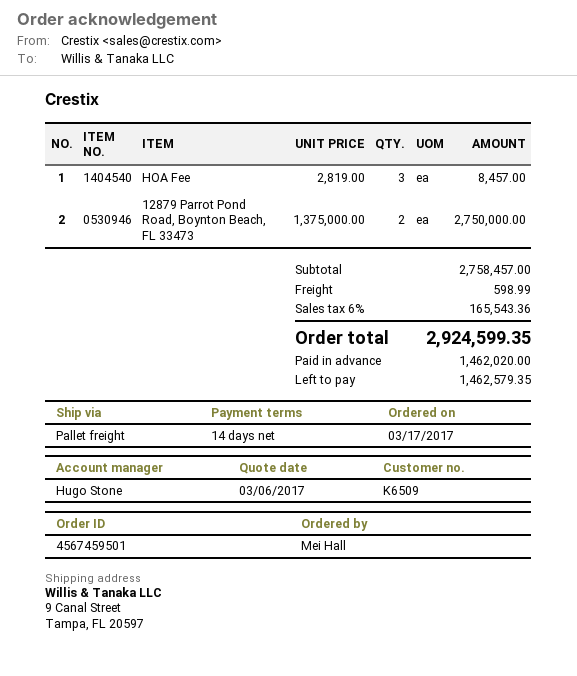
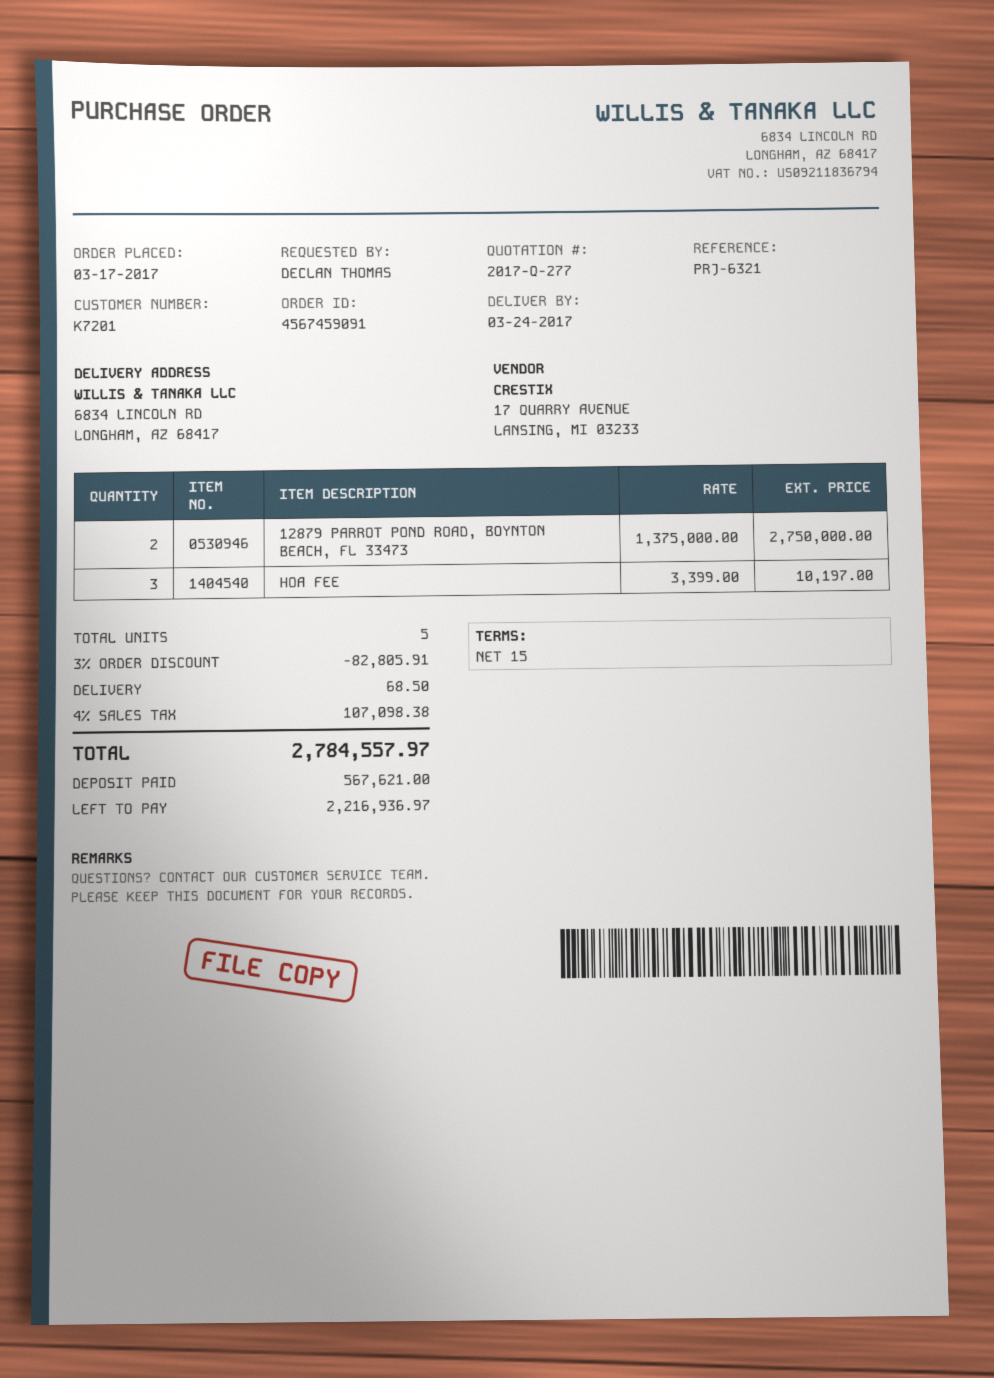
order number: 4567459501 -> 4567459091
payment terms: 14 days -> 15 days
customer number: K6509 -> K7201
ordered by: Mei Hall -> DECLAN THOMAS
ship to: 9 Canal Street, Tampa, FL 20597 -> 6834 LINCOLN RD, LONGHAM, AZ 68417
HOA Fee: 3 x 2819.00 = 8457.00 -> 3 x 3399.00 = 10197.00
discount: none -> 3% = 82805.91
shipping: 598.99 -> 68.50
tax: 6% = 165543.36 -> 4% = 107098.38
total: 2924599.35 -> 2784557.97
deposit: 1462020.00 -> 567621.00
balance: 1462579.35 -> 2216936.97

